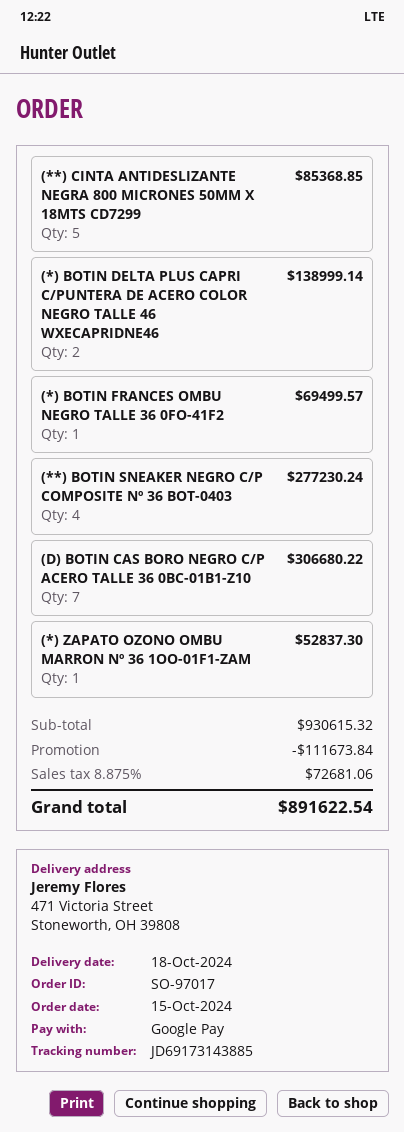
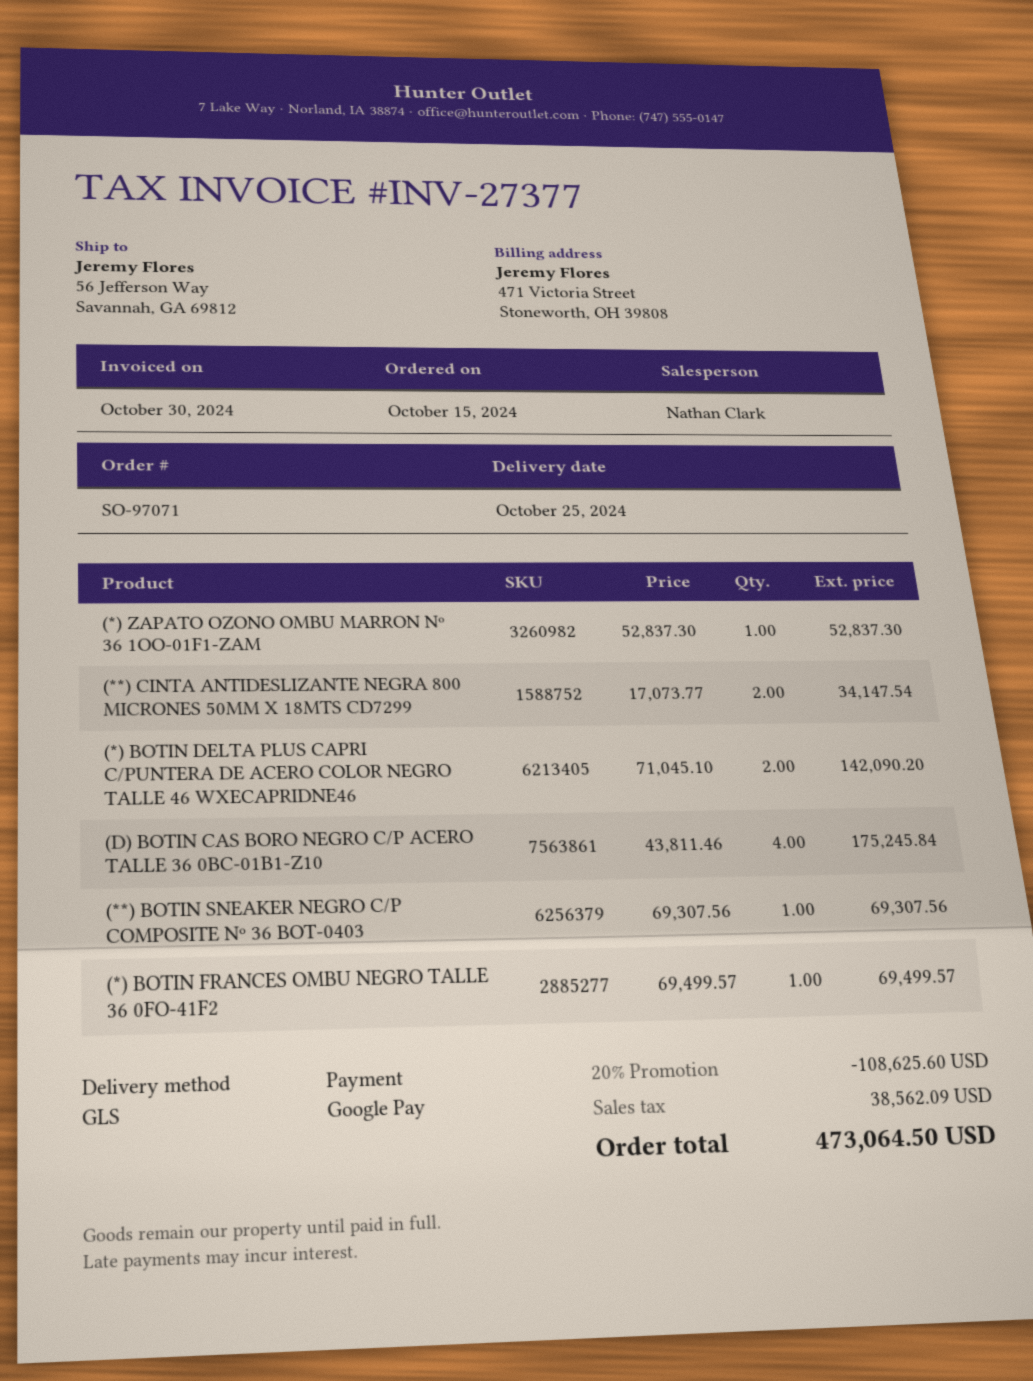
order number: SO-97017 -> SO-97071
delivery date: 2024-10-18 -> 2024-10-25
ship to: 471 Victoria Street, Stoneworth, OH 39808 -> 56 Jefferson Way, Savannah, GA 69812
(**) CINTA ANTIDESLIZANTE NEGRA 800 MICRONES 50MM X 18MTS CD7299: 5 for 85368.85 -> 2 for 34147.54
(*) BOTIN DELTA PLUS CAPRI C/PUNTERA DE ACERO COLOR NEGRO TALLE 46 WXECAPRIDNE46: 2 for 138999.14 -> 2 for 142090.20
(**) BOTIN SNEAKER NEGRO C/P COMPOSITE Nº 36 BOT-0403: 4 for 277230.24 -> 1 for 69307.56
(D) BOTIN CAS BORO NEGRO C/P ACERO TALLE 36 0BC-01B1-Z10: 7 for 306680.22 -> 4 for 175245.84
discount: 111673.84 -> 108625.60
tax: 72681.06 -> 38562.09
total: 891622.54 -> 473064.50

